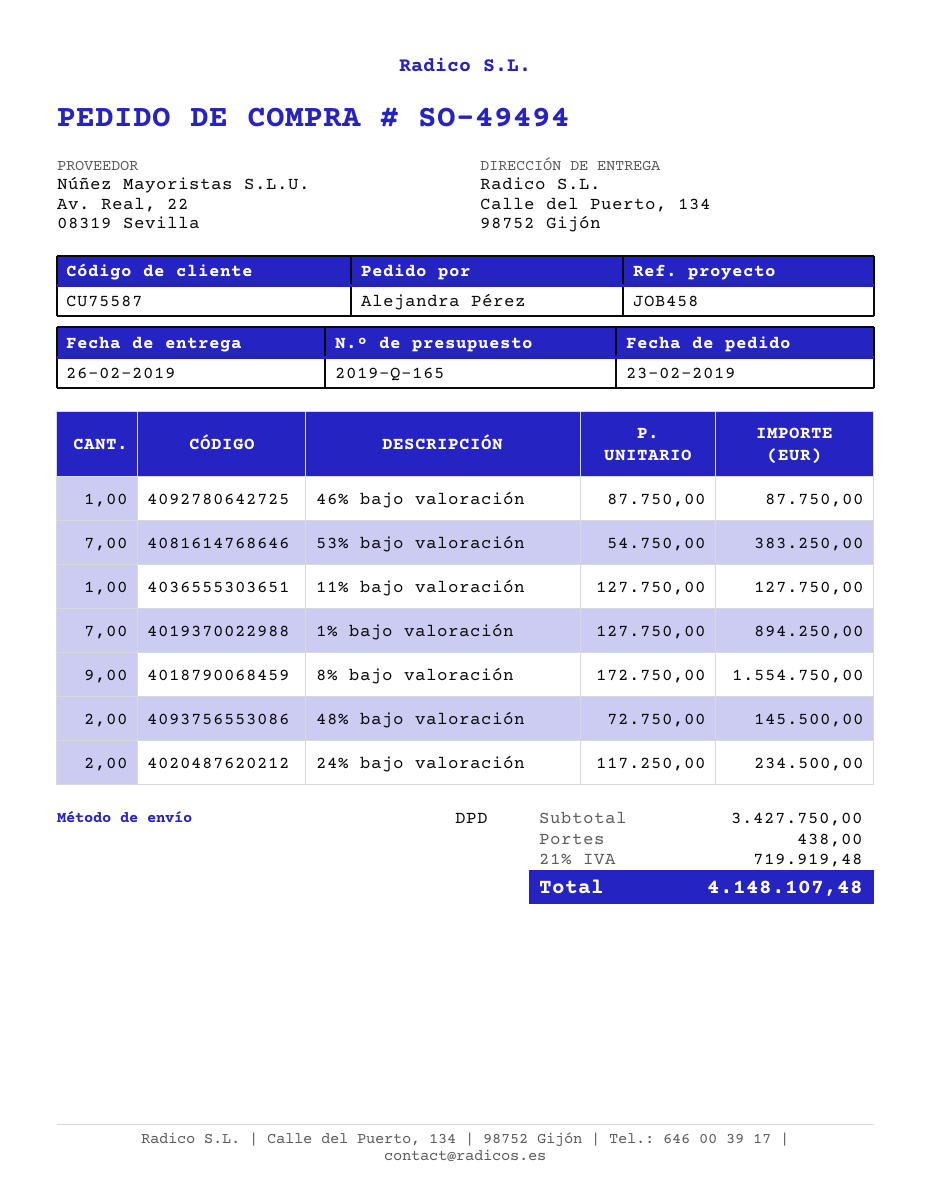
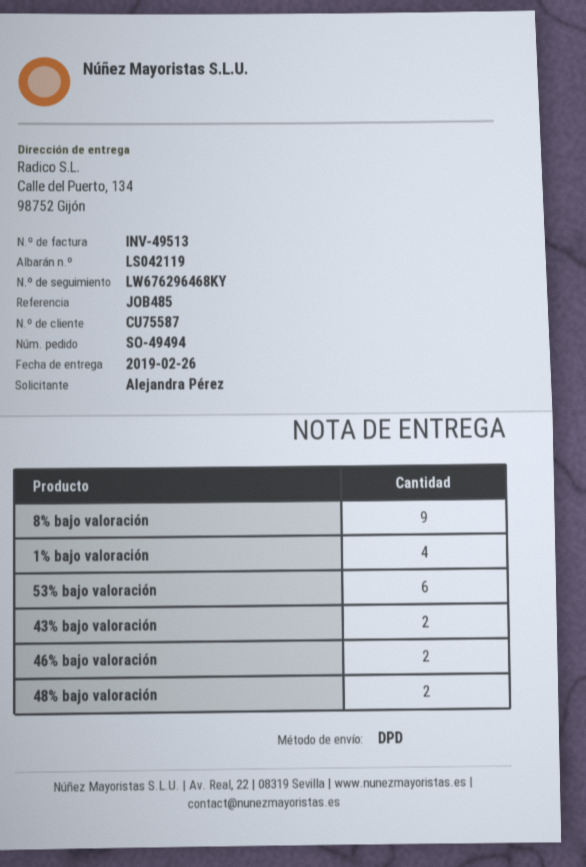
reference: JOB458 -> JOB485
46% bajo valoración: 1 -> 2
53% bajo valoración: 7 -> 6
11% bajo valoración: 1 -> none
1% bajo valoración: 7 -> 4
24% bajo valoración: 2 -> none
43% bajo valoración: none -> 2

